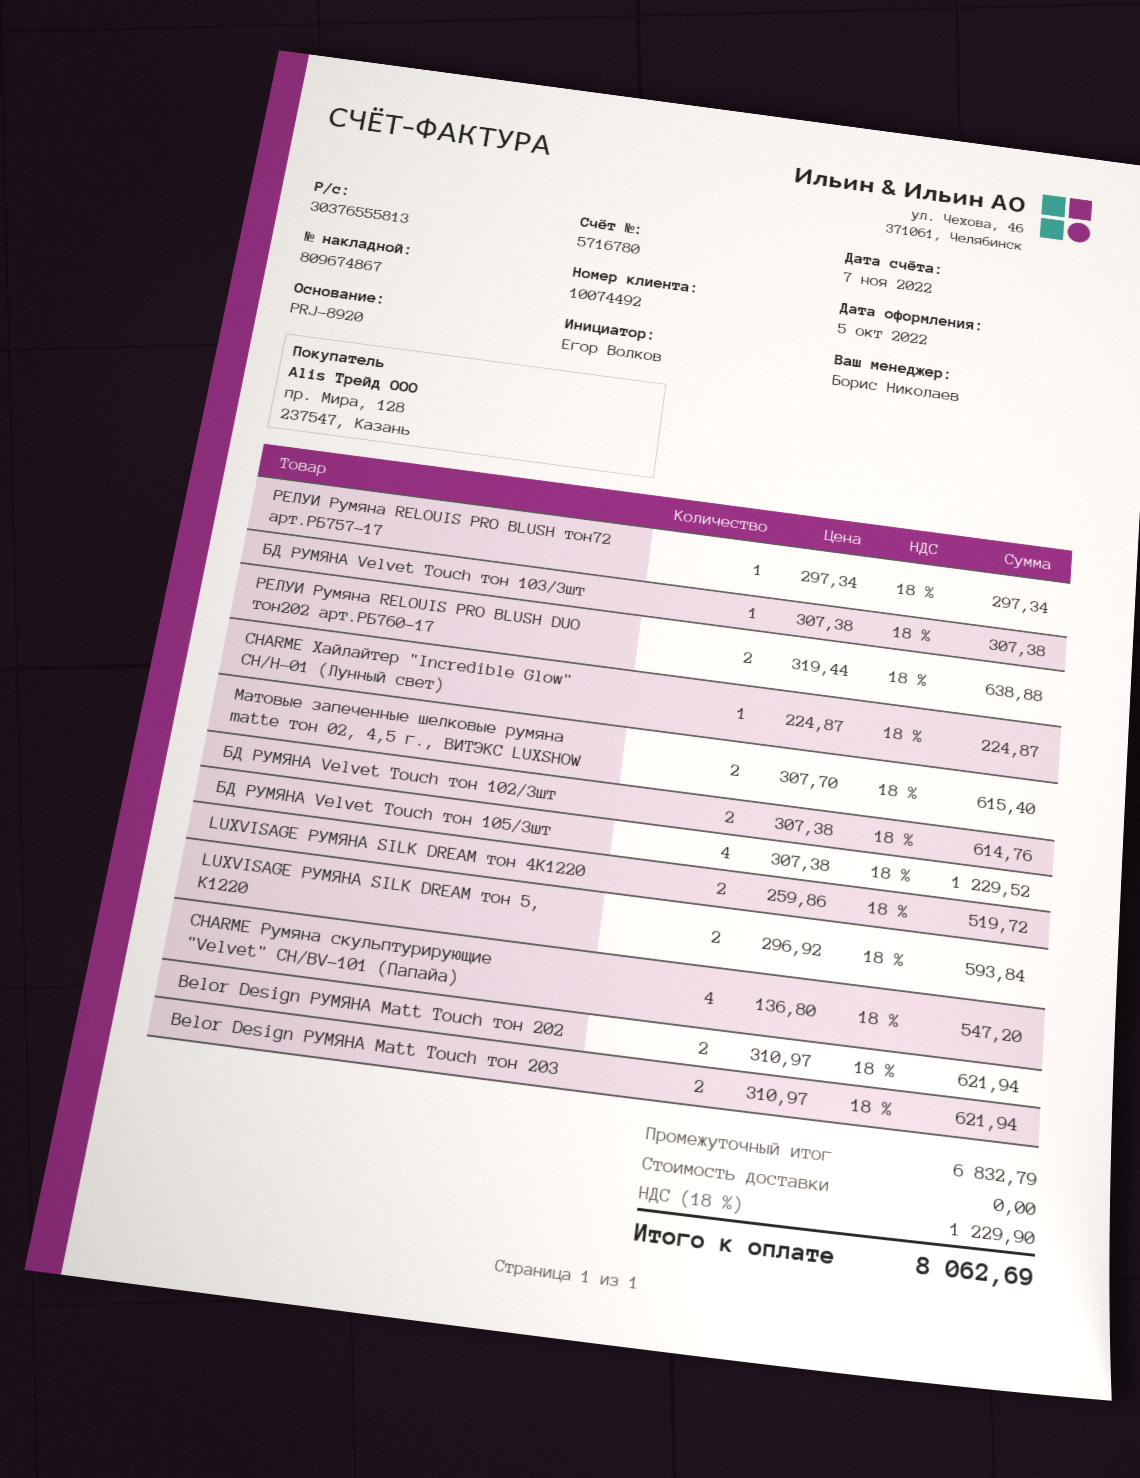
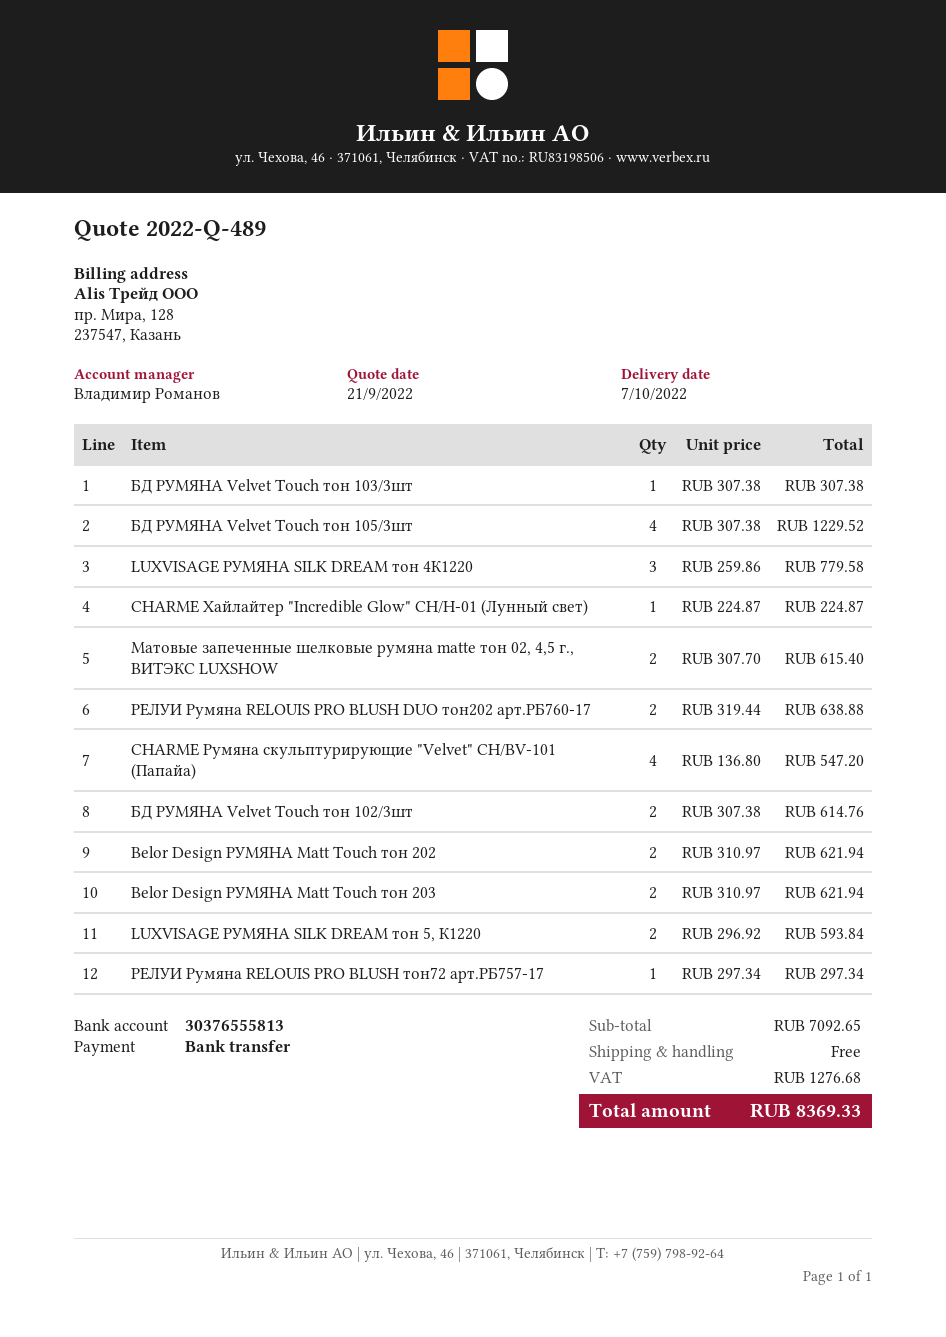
sales rep: Борис Николаев -> Владимир Романов
LUXVISAGE РУМЯНА SILK DREAM тон 4К1220: 2 x 259.86 = 519.72 -> 3 x 259.86 = 779.58
subtotal: 6832.79 -> 7092.65
tax: 1229.90 -> 1276.68
total: 8062.69 -> 8369.33

